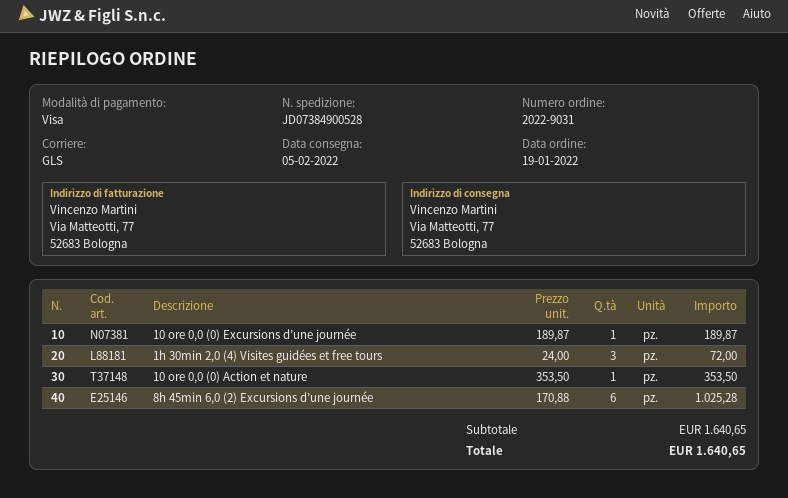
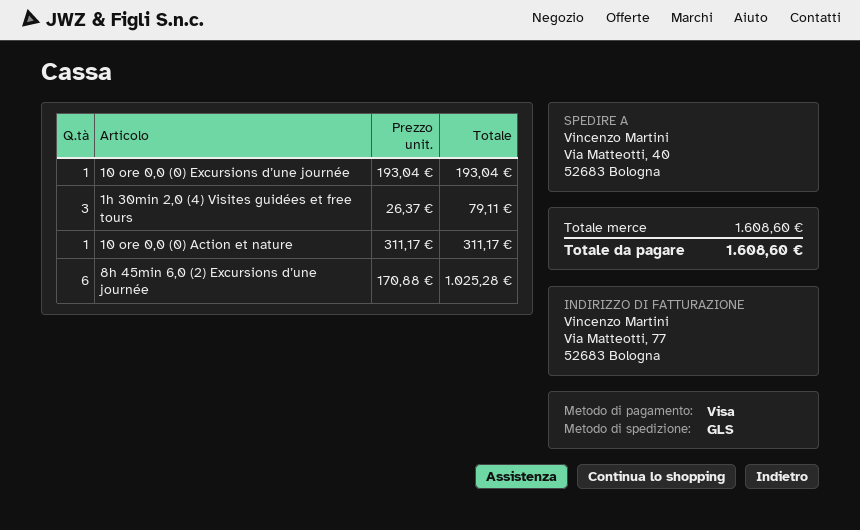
ship to: Via Matteotti, 77, 52683 Bologna -> Via Matteotti, 40, 52683 Bologna
10 ore 0,0 (0) Excursions d’une journée: 1 x 189.87 = 189.87 -> 1 x 193.04 = 193.04
1h 30min 2,0 (4) Visites guidées et free tours: 3 x 24.00 = 72.00 -> 3 x 26.37 = 79.11
10 ore 0,0 (0) Action et nature: 1 x 353.50 = 353.50 -> 1 x 311.17 = 311.17
subtotal: 1640.65 -> 1608.60
total: 1640.65 -> 1608.60

